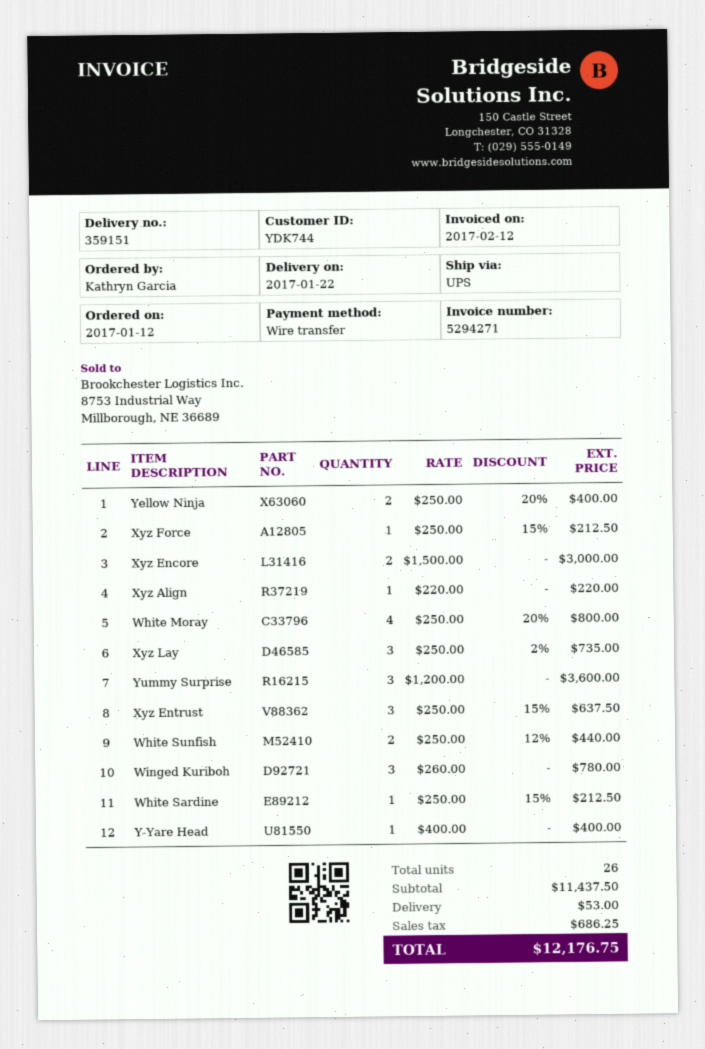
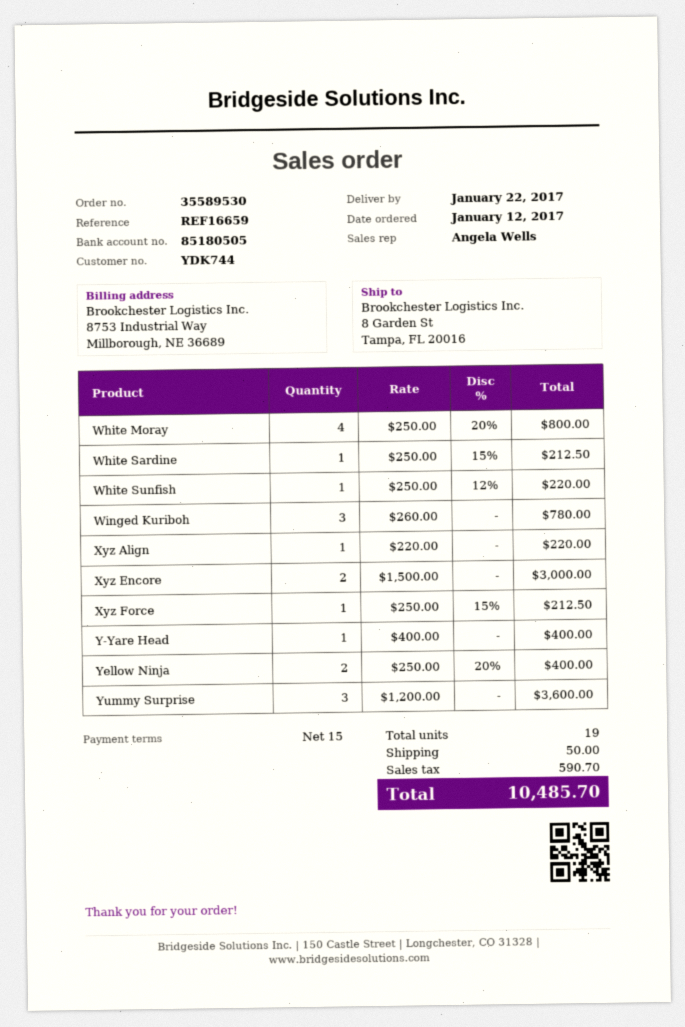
Xyz Lay: 3 x 250.00 - 2% = 735.00 -> none
Xyz Entrust: 3 x 250.00 - 15% = 637.50 -> none
White Sunfish: 2 x 250.00 - 12% = 440.00 -> 1 x 250.00 - 12% = 220.00
total quantity: 26 -> 19
shipping: 53.00 -> 50.00
tax: 686.25 -> 590.70
total: 12176.75 -> 10485.70

